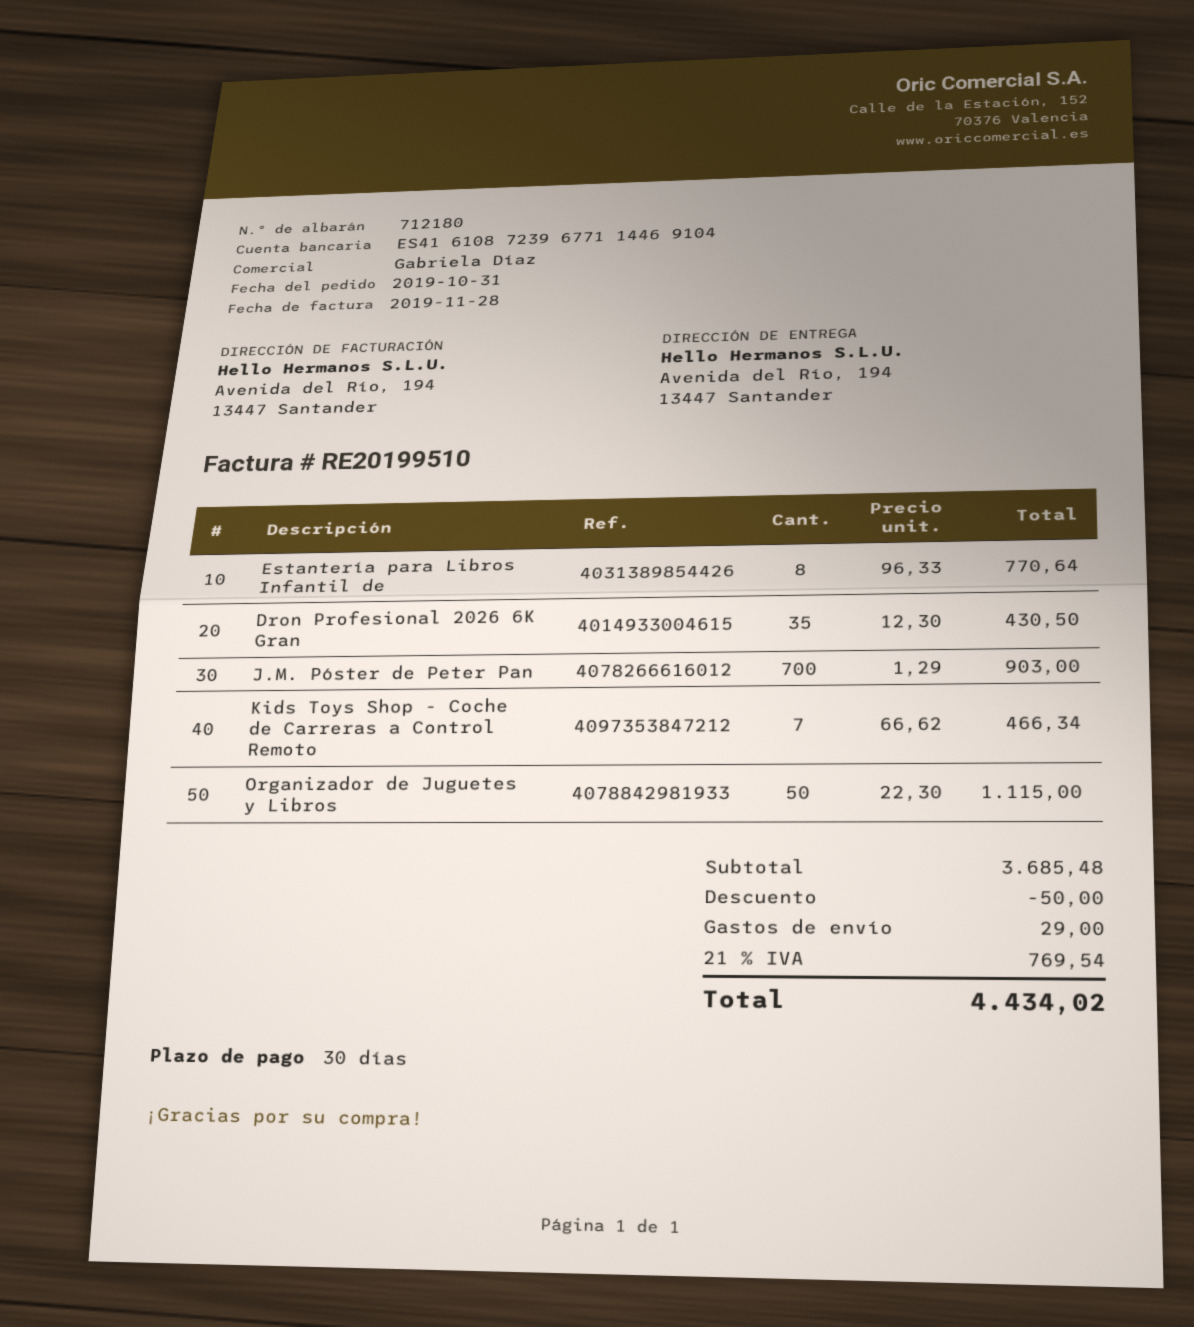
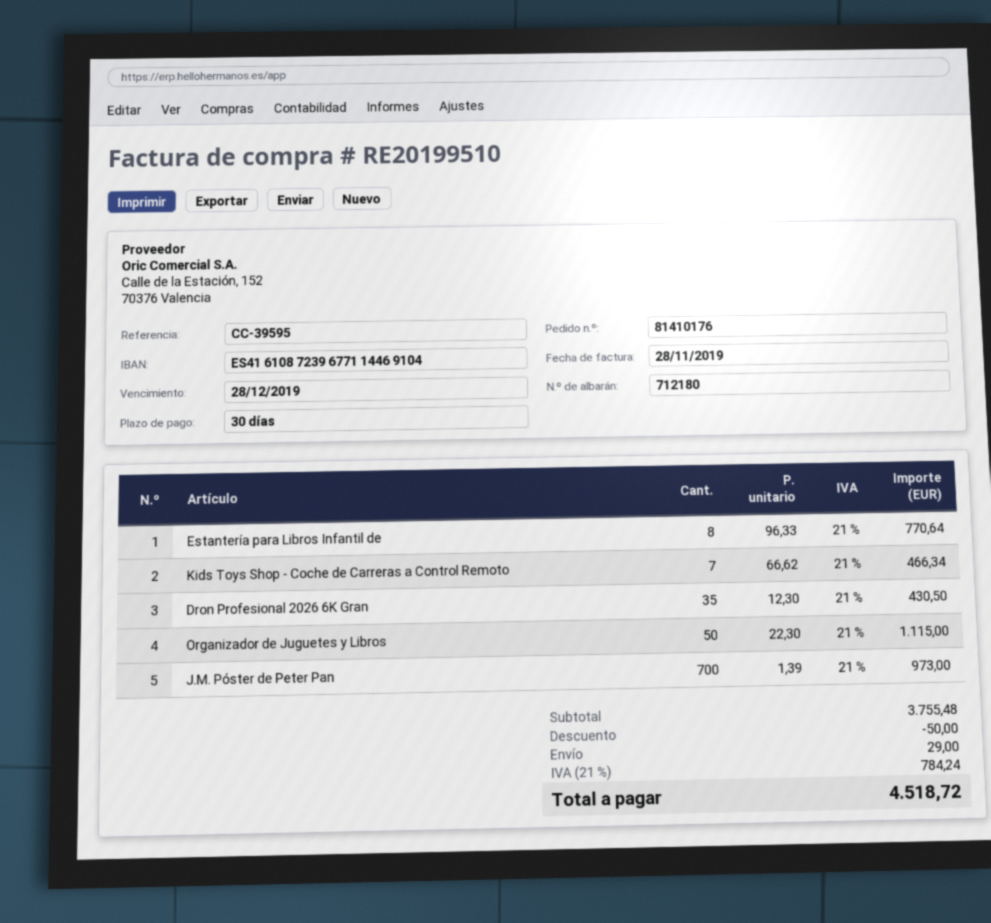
J.M. Póster de Peter Pan: 700 x 1.29 = 903.00 -> 700 x 1.39 = 973.00
subtotal: 3685.48 -> 3755.48
tax: 21% = 769.54 -> 21% = 784.24
total: 4434.02 -> 4518.72

